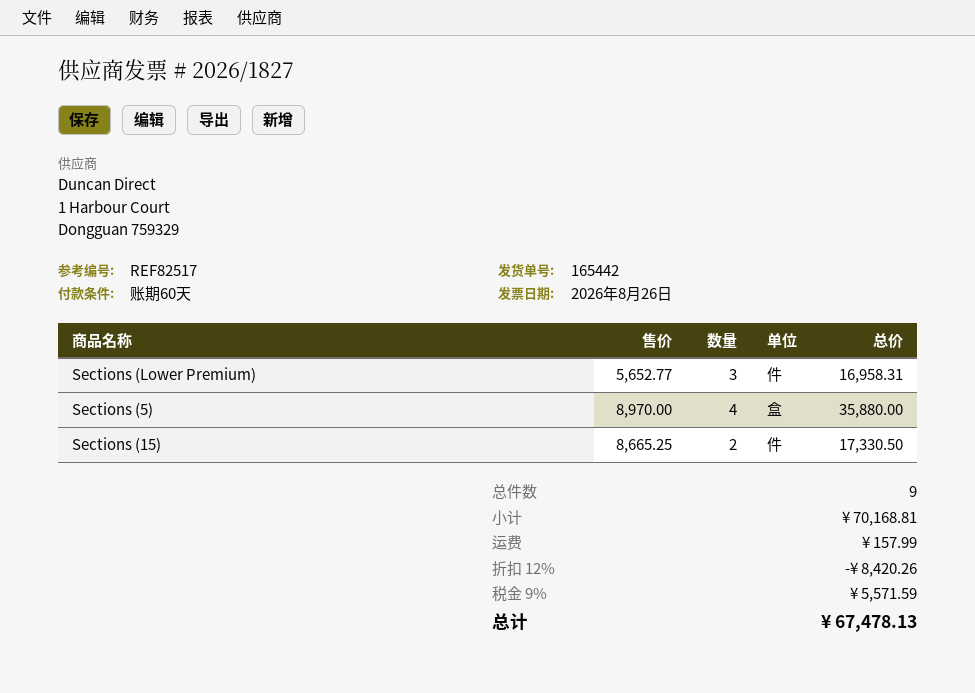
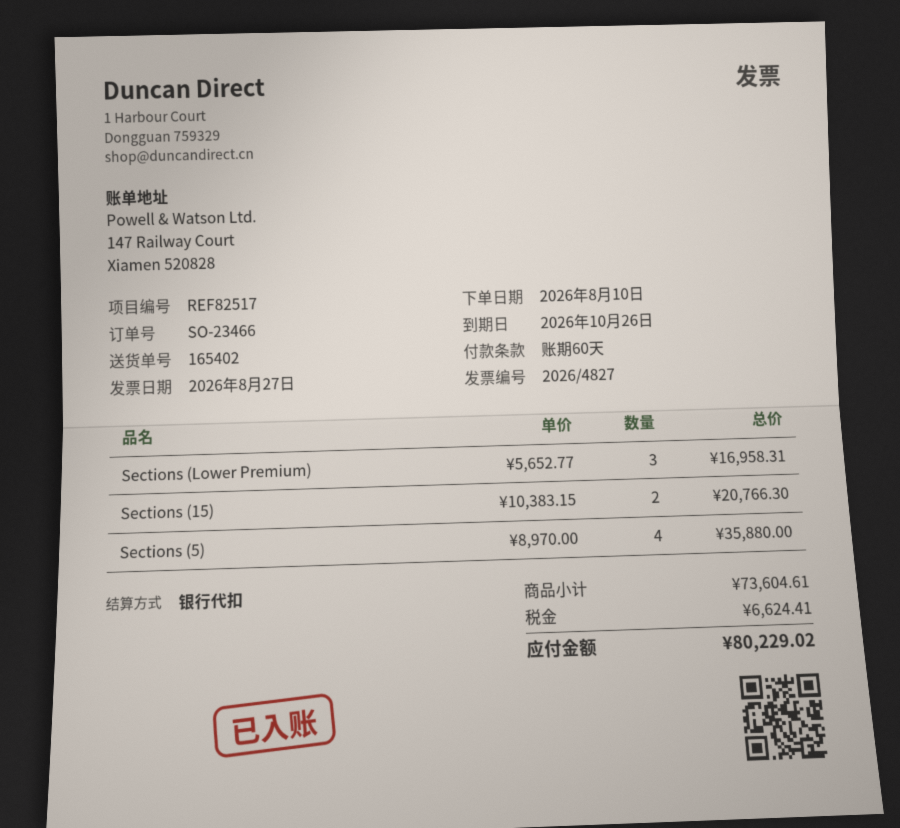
delivery note number: 165442 -> 165402
invoice number: 2026/1827 -> 2026/4827
invoice date: 2026-08-26 -> 2026-08-27
Sections (15): 2 x 8665.25 = 17330.50 -> 2 x 10383.15 = 20766.30
subtotal: 70168.81 -> 73604.61
discount: 12% = 8420.26 -> none
shipping: 157.99 -> none
tax: 5571.59 -> 6624.41
total: 67478.13 -> 80229.02

